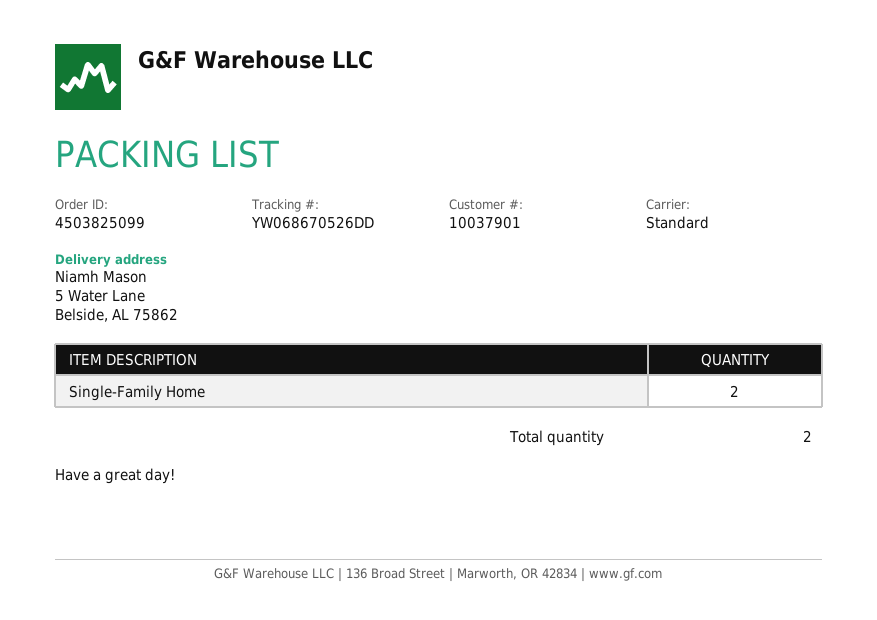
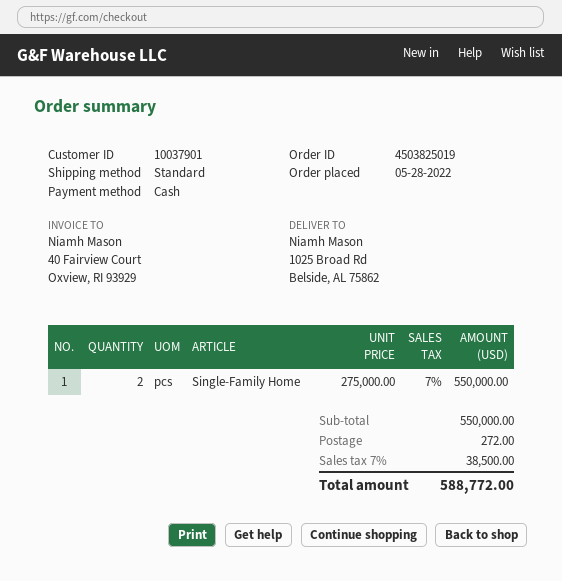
order number: 4503825099 -> 4503825019
ship to: 5 Water Lane, Belside, AL 75862 -> 1025 Broad Rd, Belside, AL 75862

